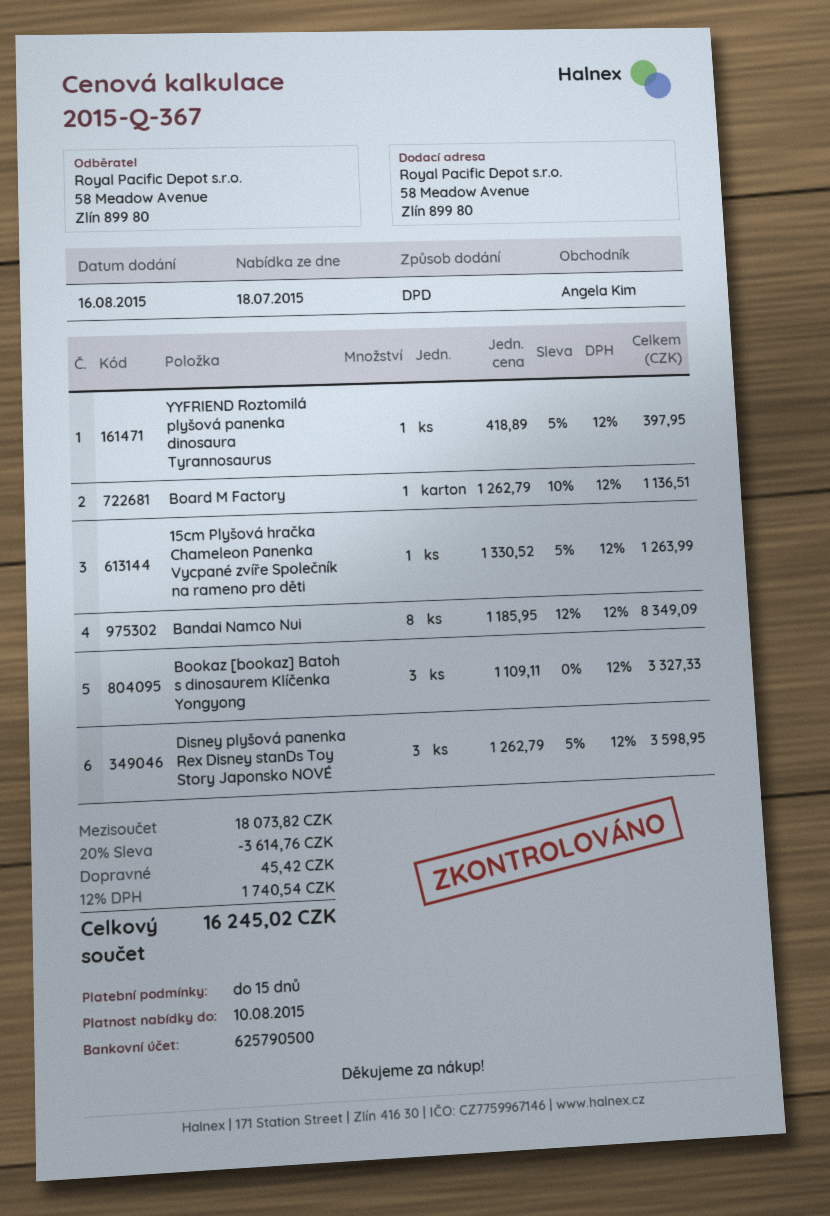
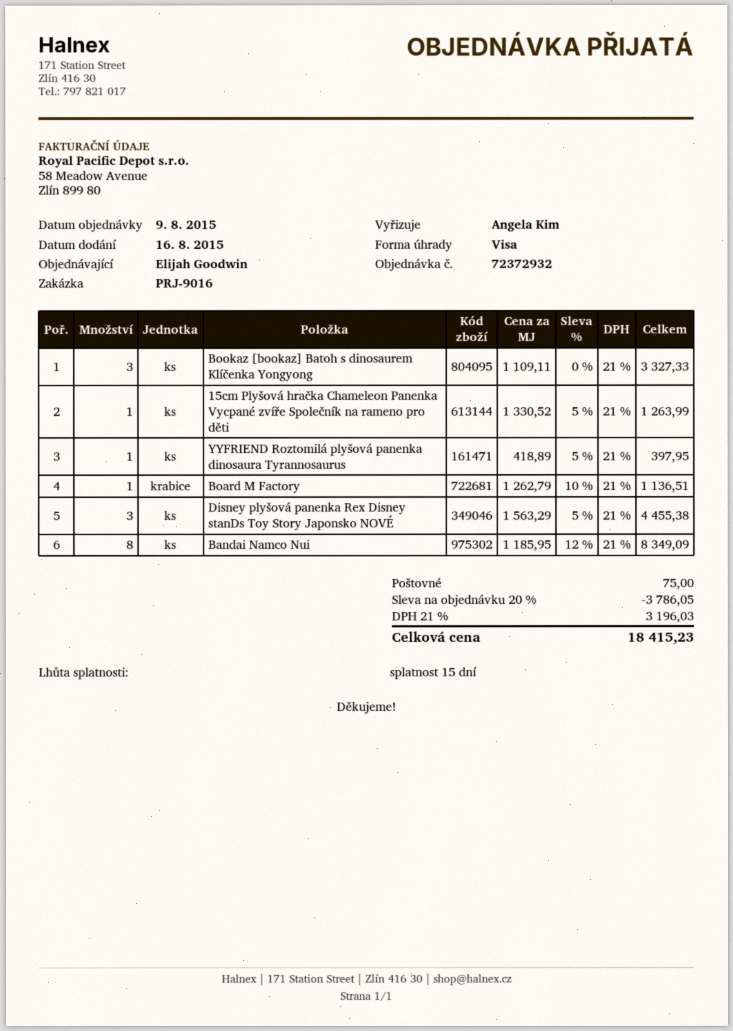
Disney plyšová panenka Rex Disney stanDs Toy Story Japonsko NOVÉ: 3 x 1262.79 - 5% = 3598.95 -> 3 x 1563.29 - 5% = 4455.38
discount: 20% = 3614.76 -> 20% = 3786.05
shipping: 45.42 -> 75.00
tax: 12% = 1740.54 -> 21% = 3196.03
total: 16245.02 -> 18415.23

